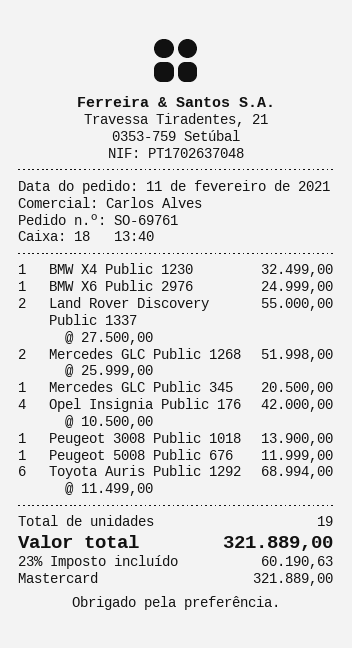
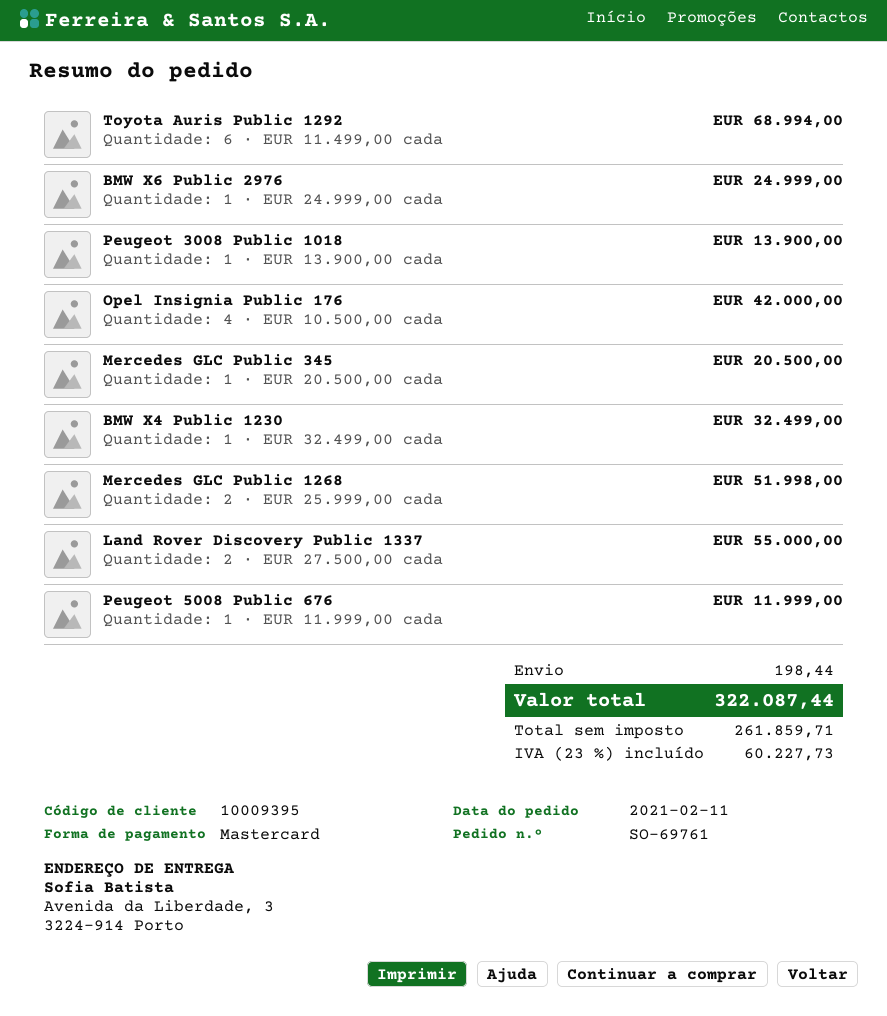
shipping: none -> 198.44
tax: 23% = 60190.63 -> 23% = 60227.73
total: 321889.00 -> 322087.44

